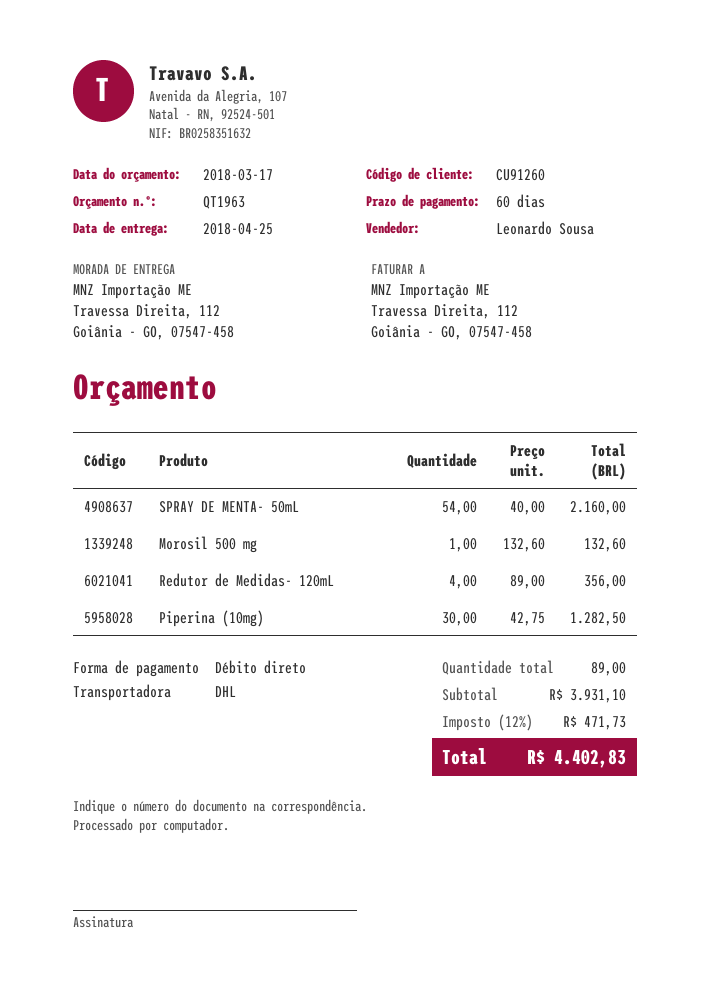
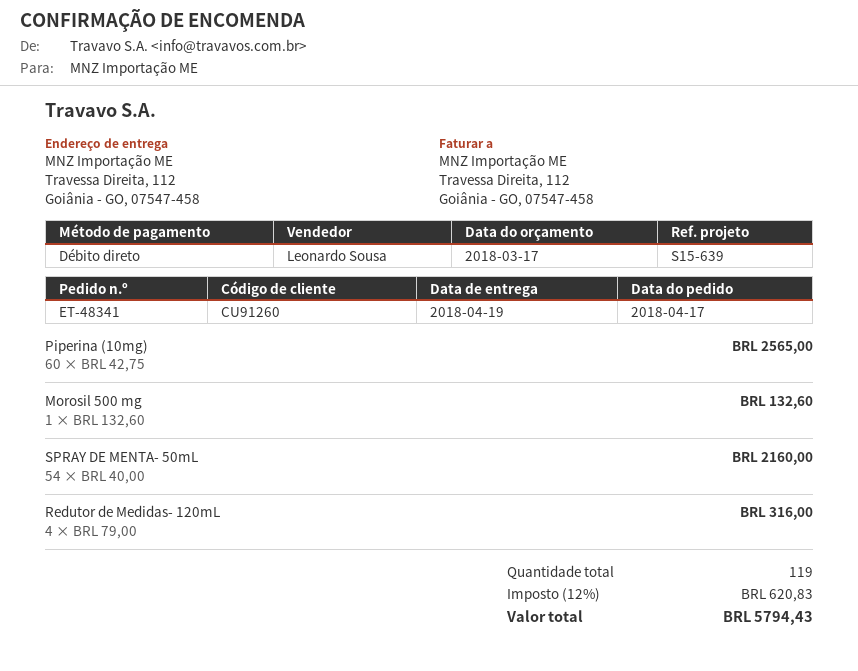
delivery date: 2018-04-25 -> 2018-04-19
Redutor de Medidas- 120mL: 4 x 89.00 = 356.00 -> 4 x 79.00 = 316.00
Piperina (10mg): 30 x 42.75 = 1282.50 -> 60 x 42.75 = 2565.00
total quantity: 89 -> 119
tax: 12% = 471.73 -> 12% = 620.83
total: 4402.83 -> 5794.43

